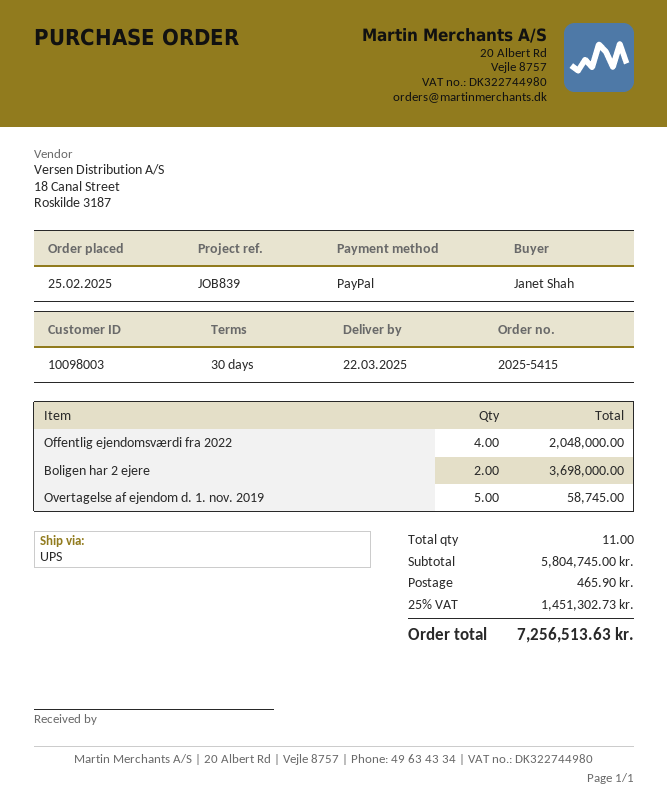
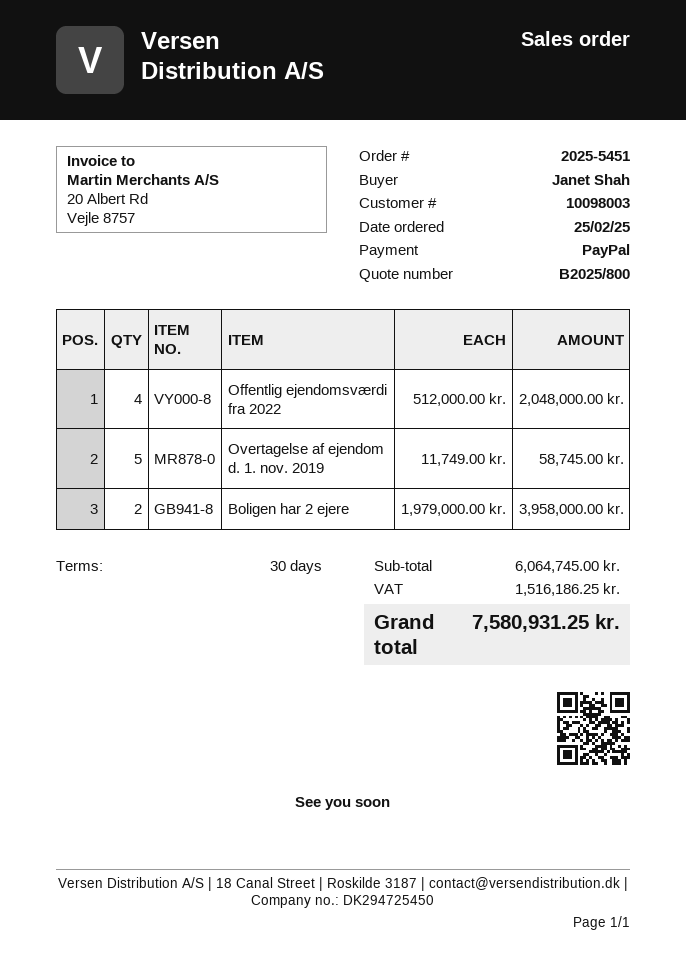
order number: 2025-5415 -> 2025-5451
Boligen har 2 ejere: 2 for 3698000.00 -> 2 for 3958000.00
subtotal: 5804745.00 -> 6064745.00
shipping: 465.90 -> none
tax: 1451302.73 -> 1516186.25
total: 7256513.63 -> 7580931.25

